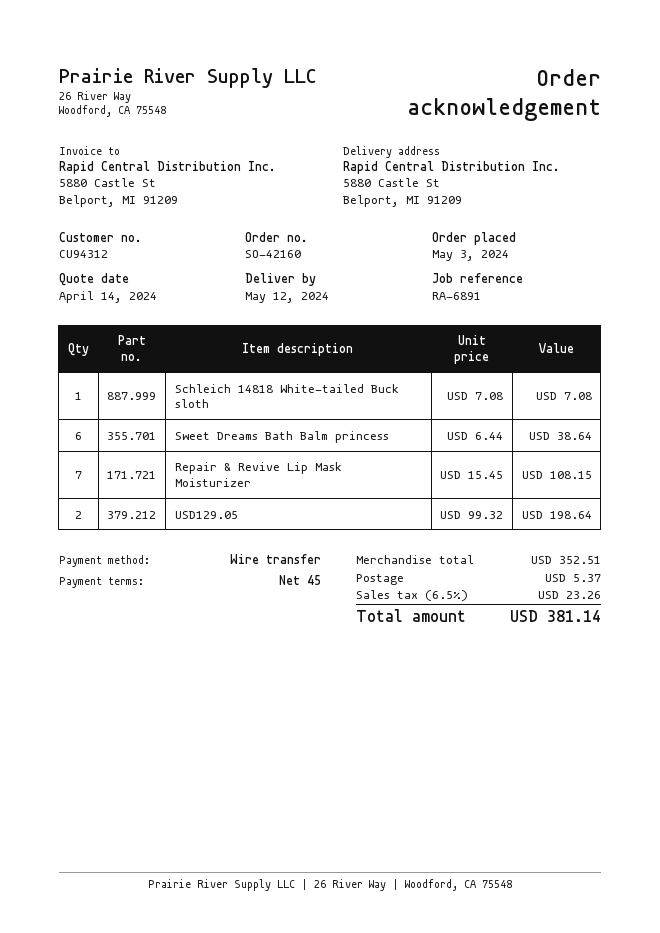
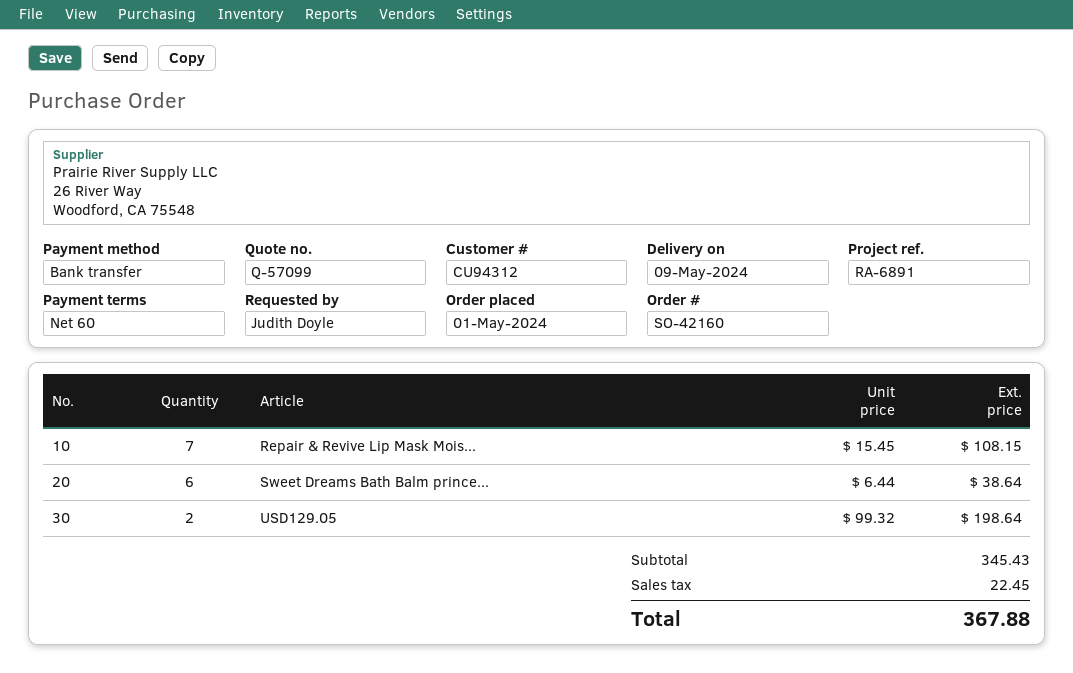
order date: 2024-05-03 -> 2024-05-01
delivery date: 2024-05-12 -> 2024-05-09
payment terms: 45 days -> 60 days
Schleich 14818 White-tailed Buck sloth: 1 x 7.08 = 7.08 -> none
subtotal: 352.51 -> 345.43
shipping: 5.37 -> none
tax: 23.26 -> 22.45
total: 381.14 -> 367.88

